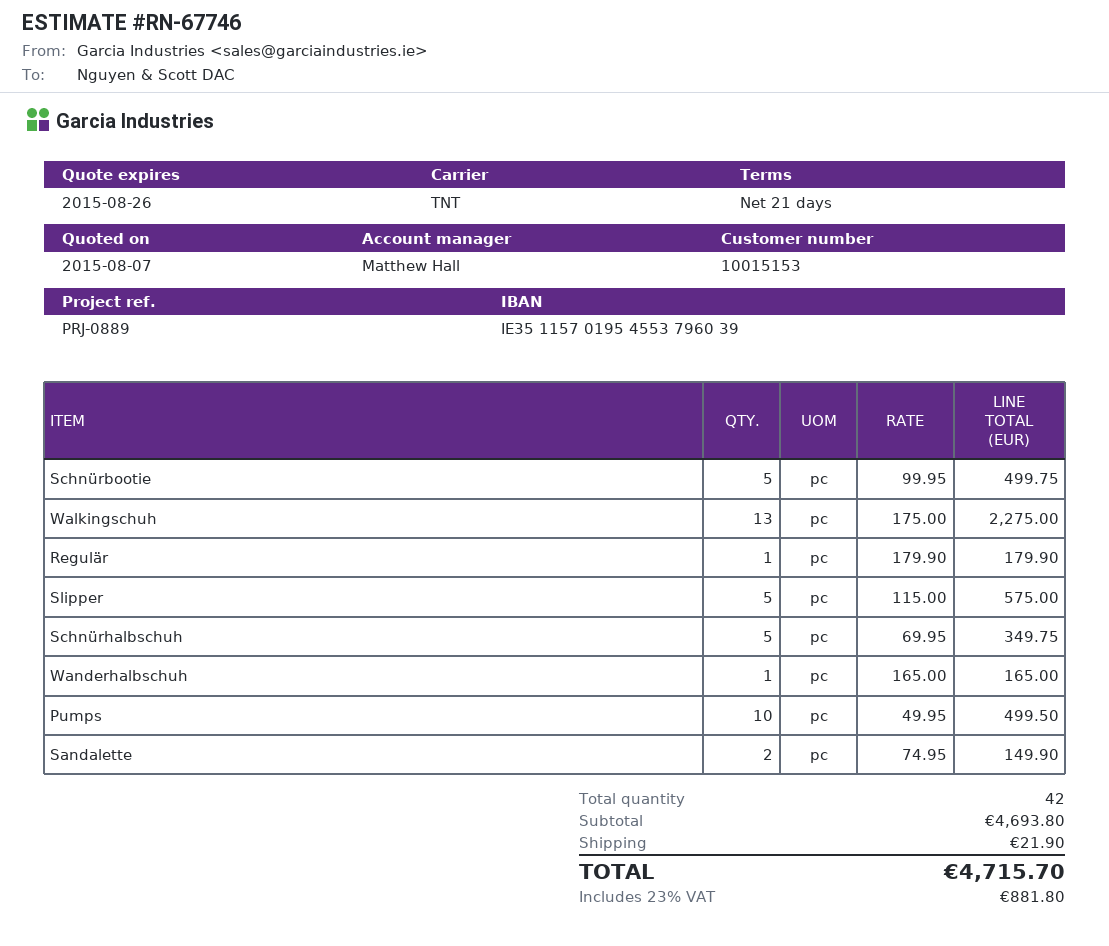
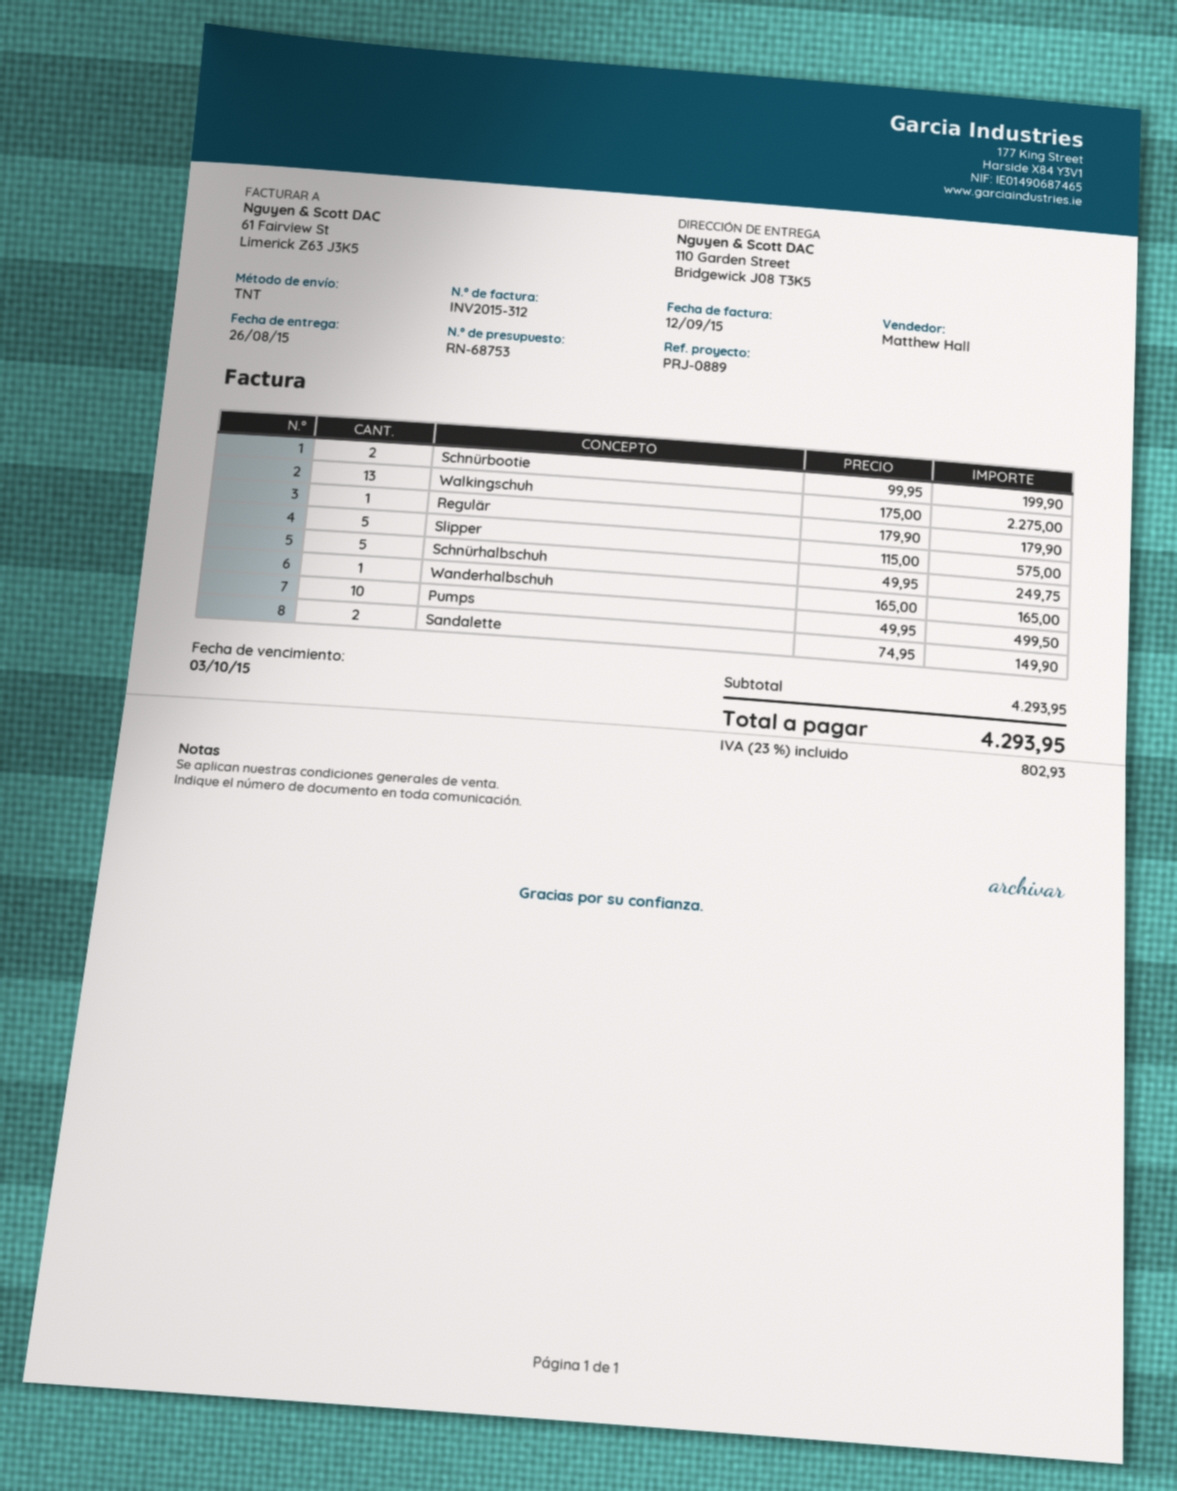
quote number: RN-67746 -> RN-68753
Schnürbootie: 5 x 99.95 = 499.75 -> 2 x 99.95 = 199.90
Schnürhalbschuh: 5 x 69.95 = 349.75 -> 5 x 49.95 = 249.75
subtotal: 4693.80 -> 4293.95
shipping: 21.90 -> none
tax: 23% = 881.80 -> 23% = 802.93
total: 4715.70 -> 4293.95

